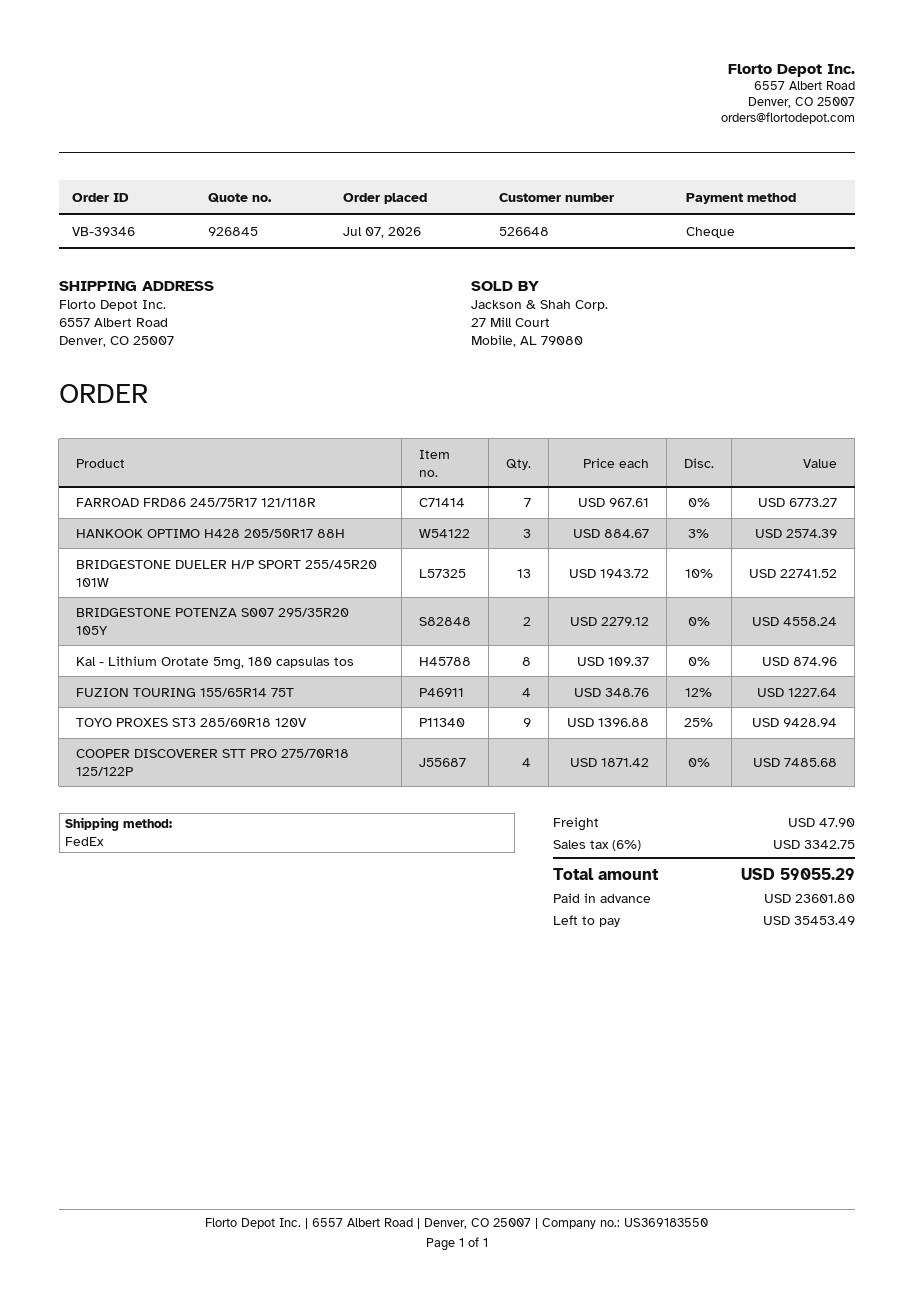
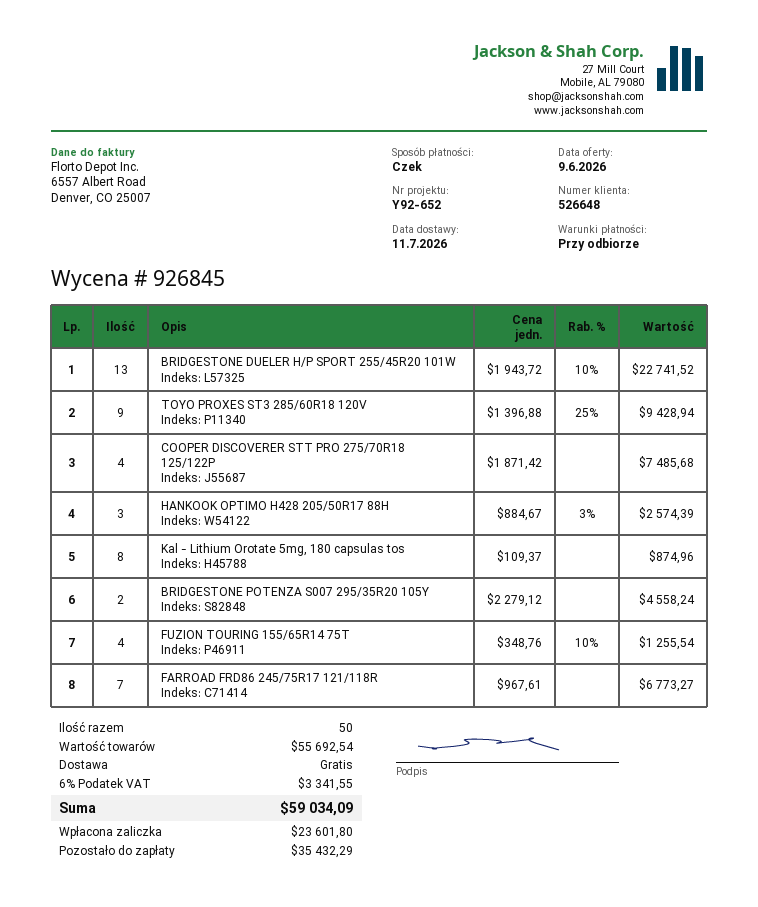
FUZION TOURING 155/65R14 75T: 4 x 348.76 - 12% = 1227.64 -> 4 x 348.76 - 10% = 1255.54
shipping: 47.90 -> 0.00
tax: 6% = 3342.75 -> 6% = 3341.55
total: 59055.29 -> 59034.09
balance: 35453.49 -> 35432.29

